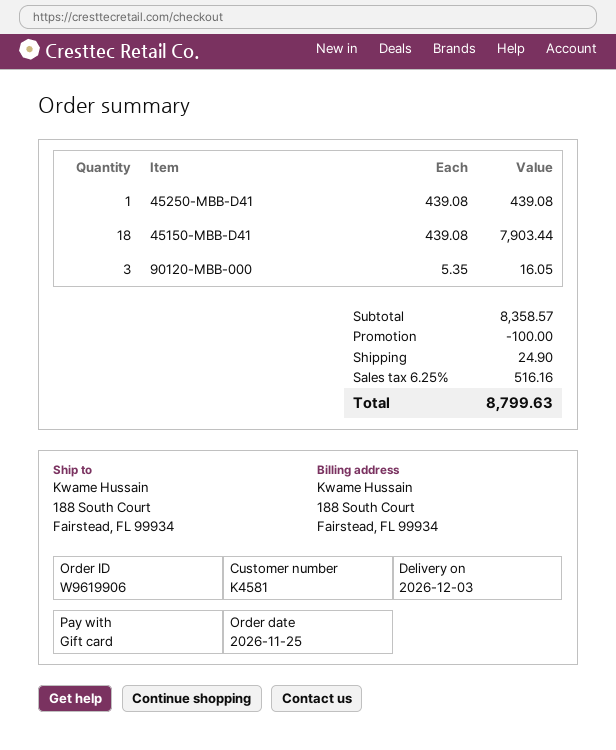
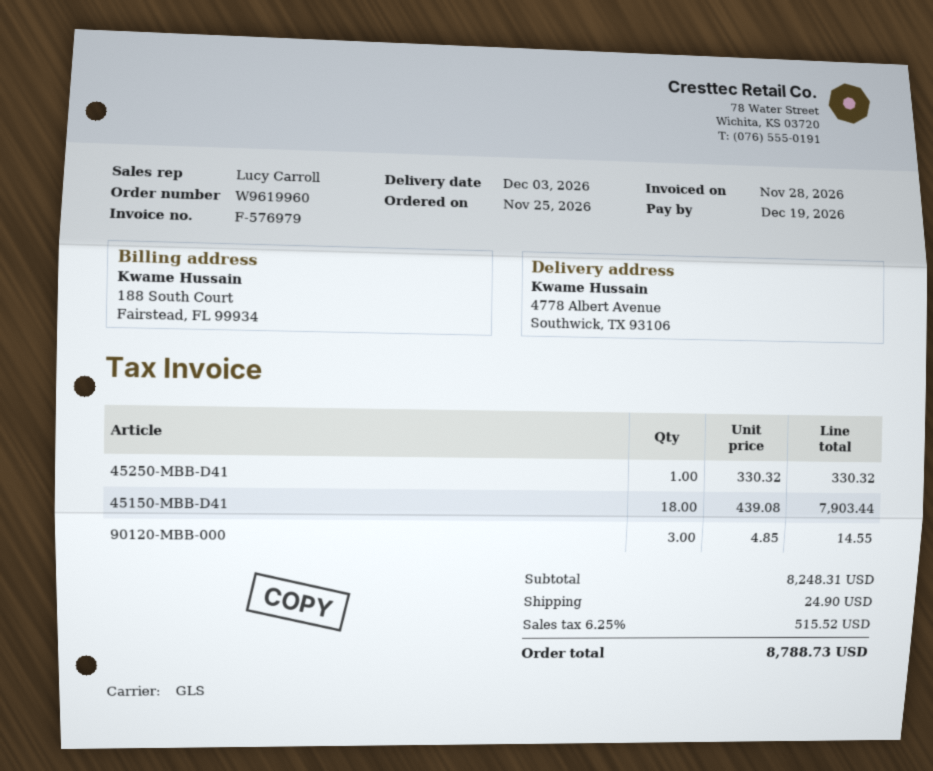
order number: W9619906 -> W9619960
ship to: 188 South Court, Fairstead, FL 99934 -> 4778 Albert Avenue, Southwick, TX 93106
45250-MBB-D41: 1 x 439.08 = 439.08 -> 1 x 330.32 = 330.32
90120-MBB-000: 3 x 5.35 = 16.05 -> 3 x 4.85 = 14.55
subtotal: 8358.57 -> 8248.31
discount: 100.00 -> none
tax: 6.25% = 516.16 -> 6.25% = 515.52
total: 8799.63 -> 8788.73

